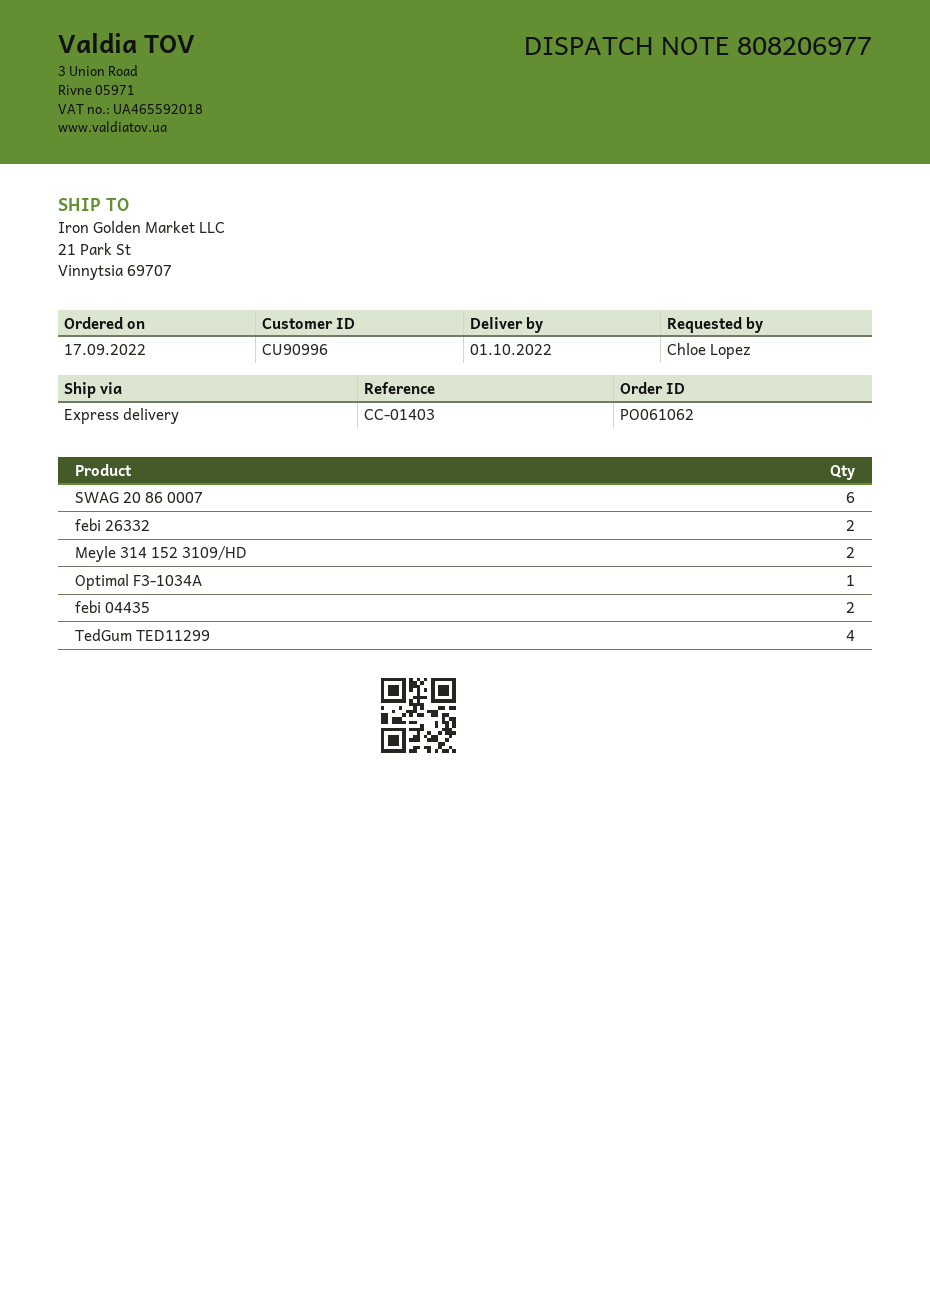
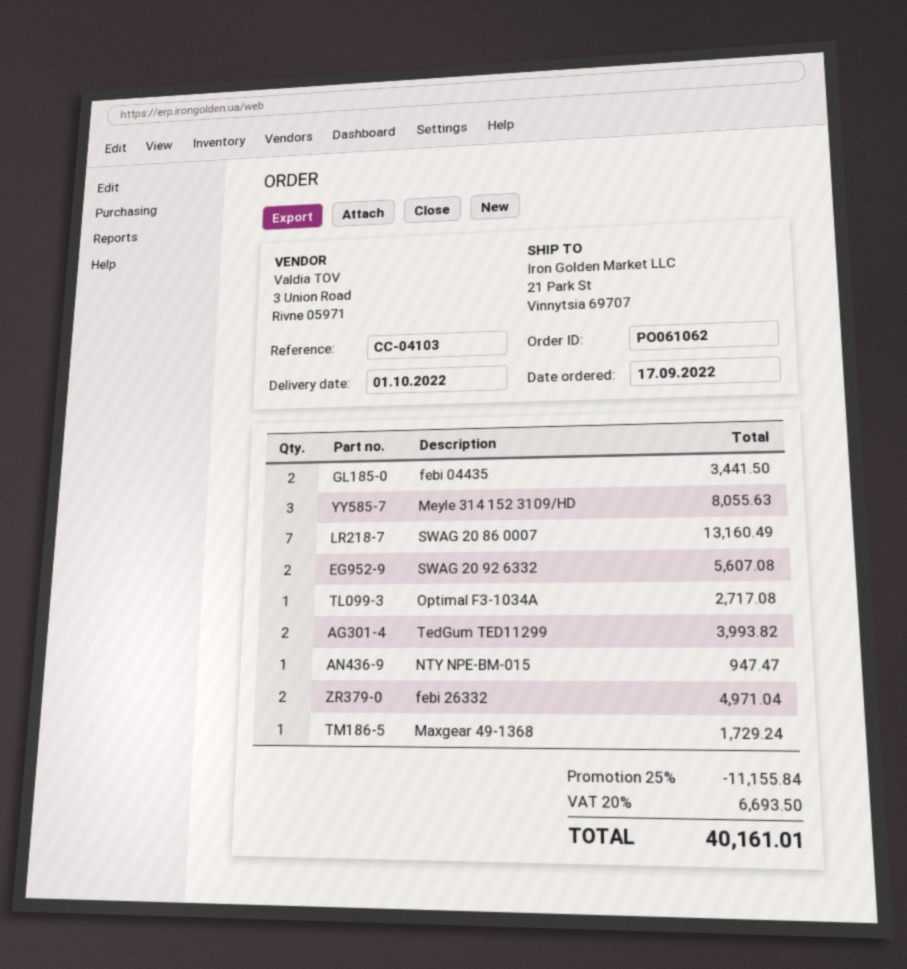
reference: CC-01403 -> CC-04103
SWAG 20 86 0007: 6 -> 7
Meyle 314 152 3109/HD: 2 -> 3
TedGum TED11299: 4 -> 2
SWAG 20 92 6332: none -> 2
NTY NPE-BM-015: none -> 1
Maxgear 49-1368: none -> 1

